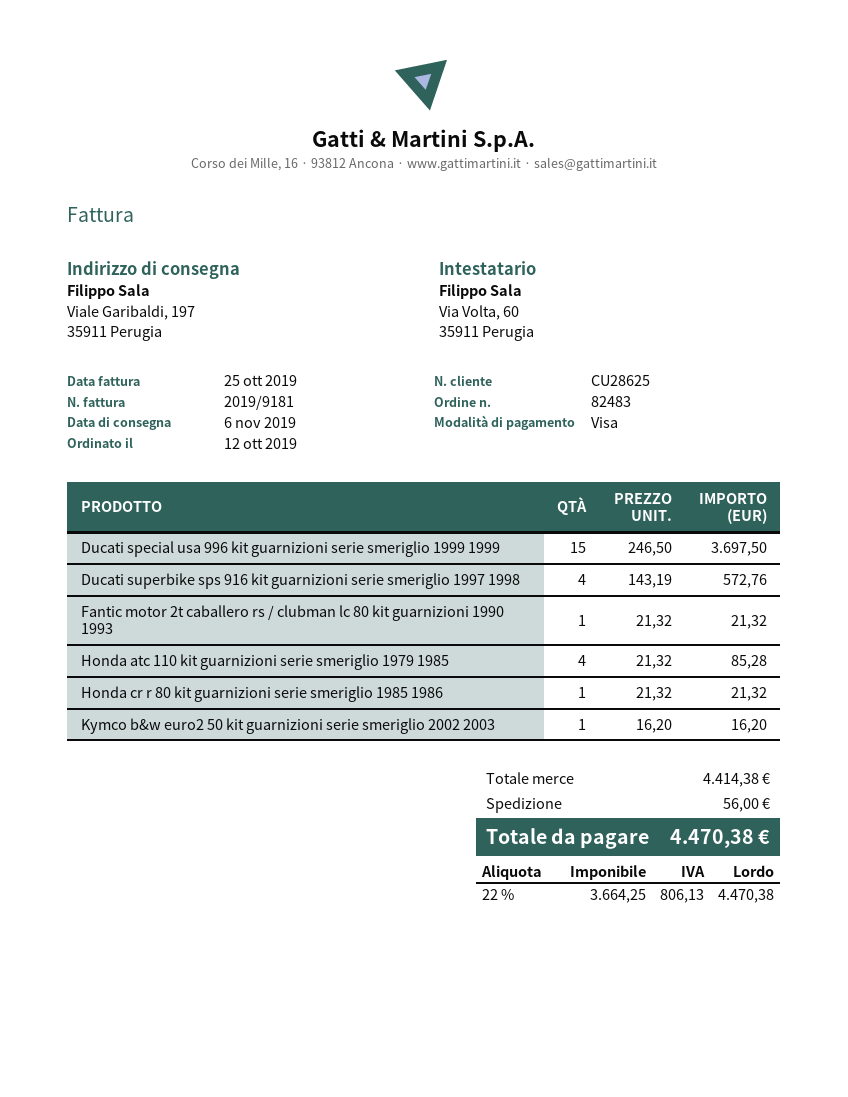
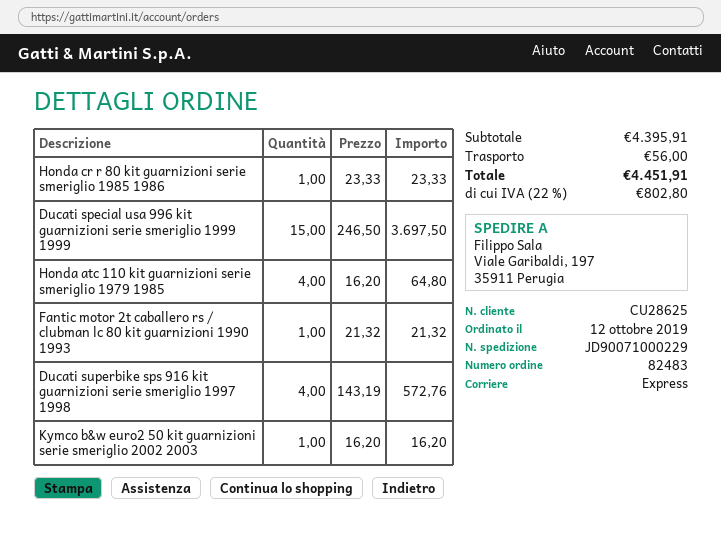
Honda atc 110 kit guarnizioni serie smeriglio 1979 1985: 4 x 21.32 = 85.28 -> 4 x 16.20 = 64.80
Honda cr r 80 kit guarnizioni serie smeriglio 1985 1986: 1 x 21.32 = 21.32 -> 1 x 23.33 = 23.33
subtotal: 4414.38 -> 4395.91
tax: 22% = 806.13 -> 22% = 802.80
total: 4470.38 -> 4451.91

